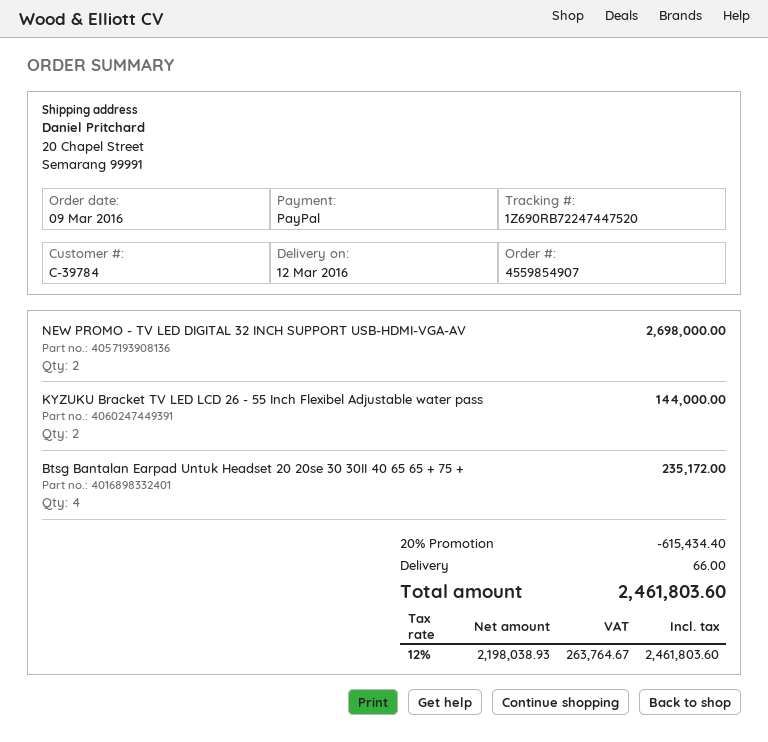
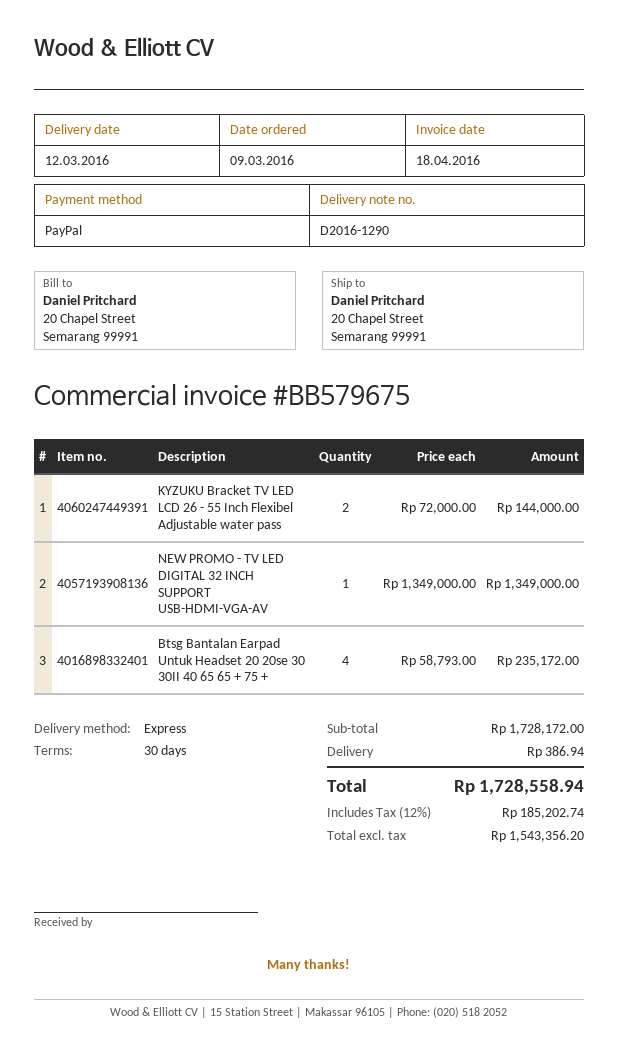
NEW PROMO - TV LED DIGITAL 32 INCH SUPPORT USB-HDMI-VGA-AV: 2 for 2698000.00 -> 1 for 1349000.00
discount: 20% = 615434.40 -> none
shipping: 66.00 -> 386.94
net: 2198038.93 -> 1543356.20
tax: 12% = 263764.67 -> 12% = 185202.74
total: 2461803.60 -> 1728558.94

